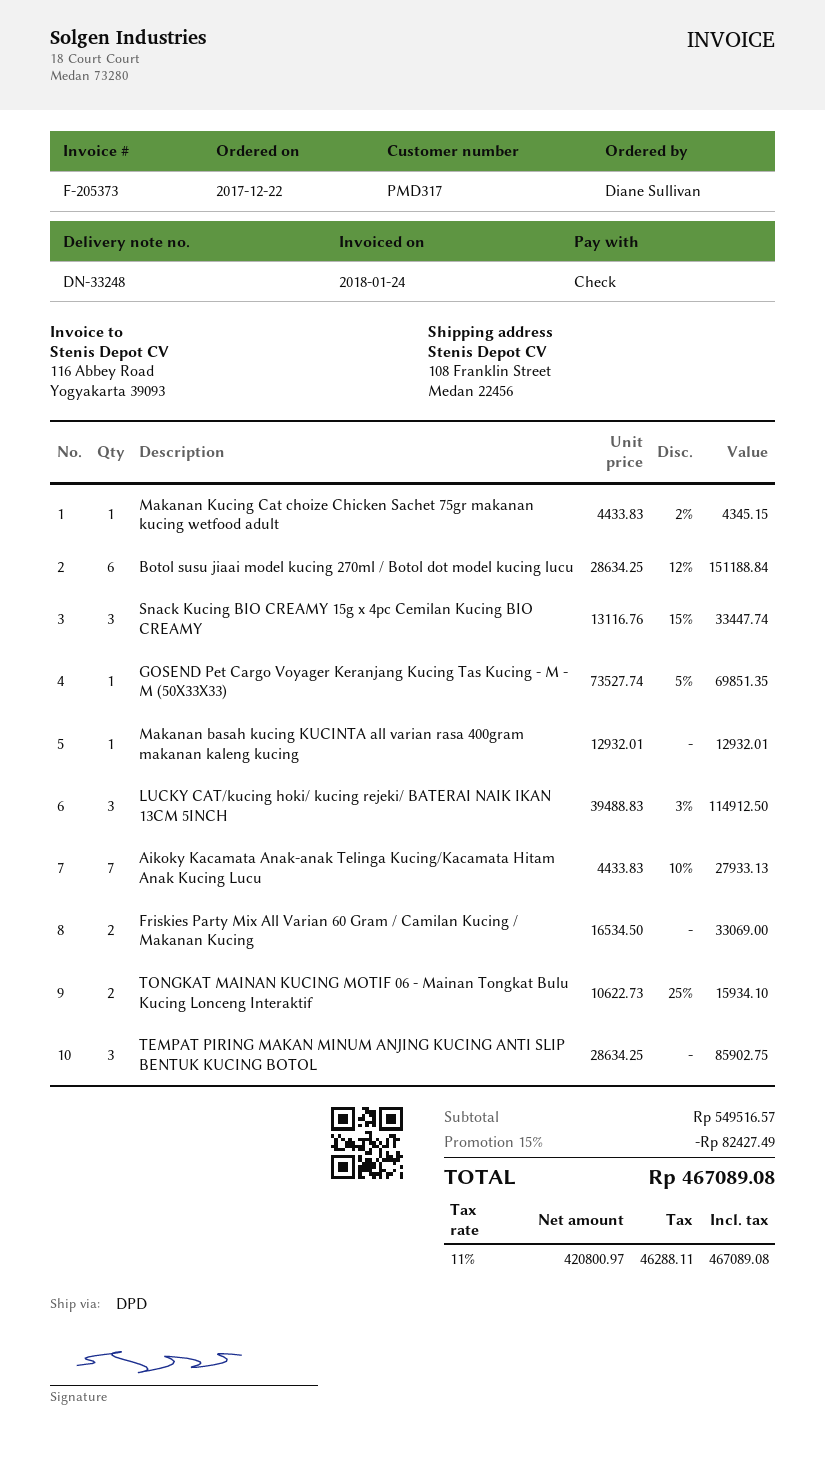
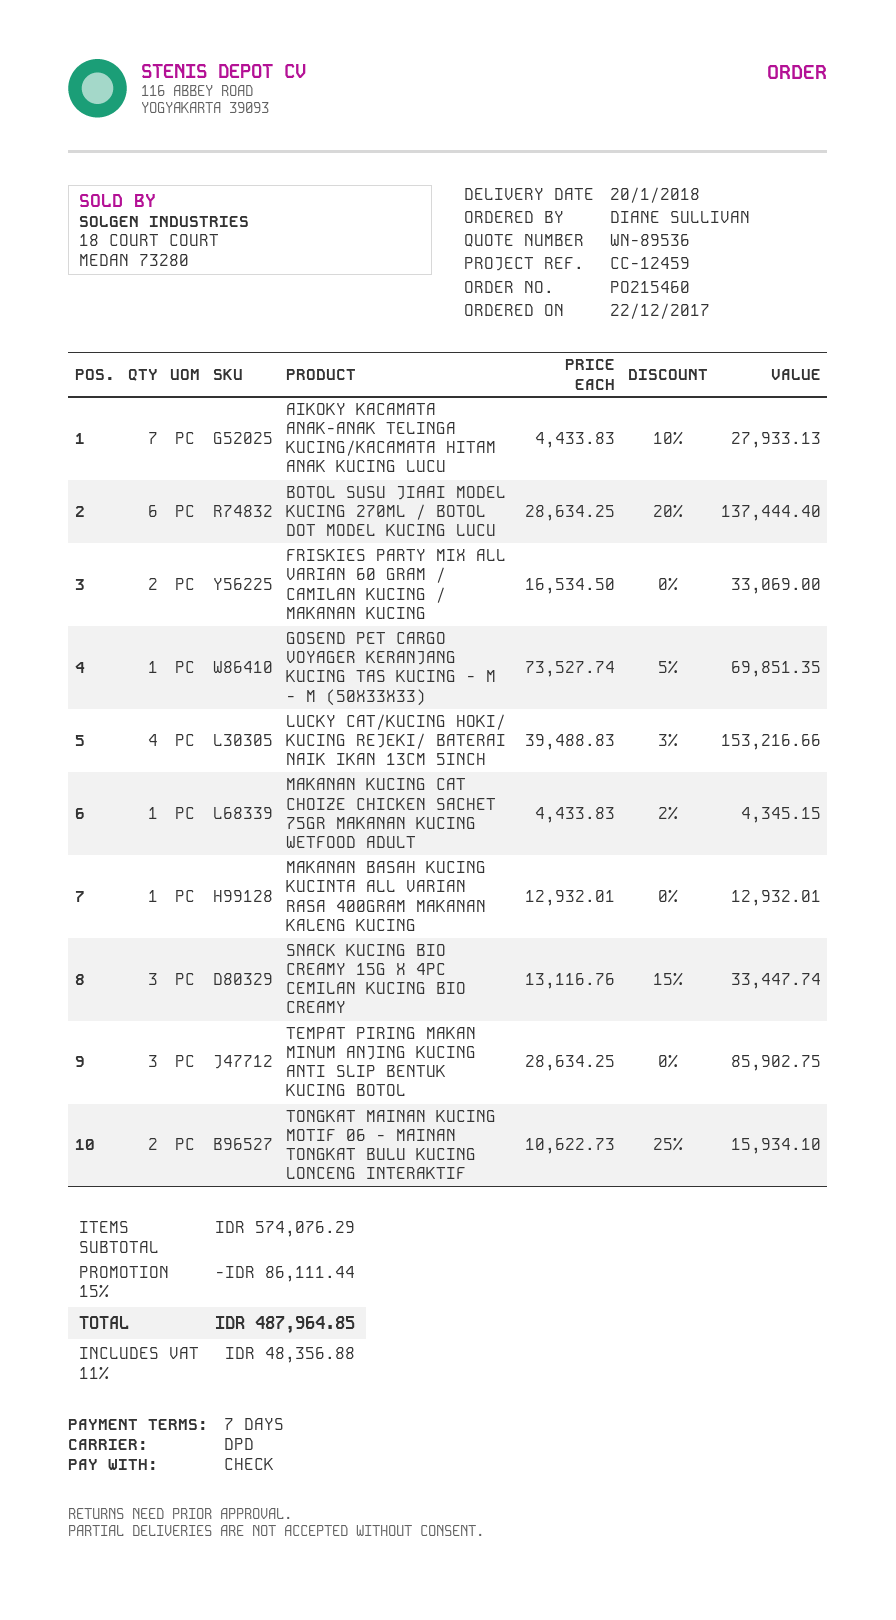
Botol susu jiaai model kucing 270ml / Botol dot model kucing lucu: 6 x 28634.25 - 12% = 151188.84 -> 6 x 28634.25 - 20% = 137444.40
LUCKY CAT/kucing hoki/ kucing rejeki/ BATERAI NAIK IKAN 13CM 5INCH: 3 x 39488.83 - 3% = 114912.50 -> 4 x 39488.83 - 3% = 153216.66
subtotal: 549516.57 -> 574076.29
discount: 15% = 82427.49 -> 15% = 86111.44
tax: 11% = 46288.11 -> 11% = 48356.88
total: 467089.08 -> 487964.85

